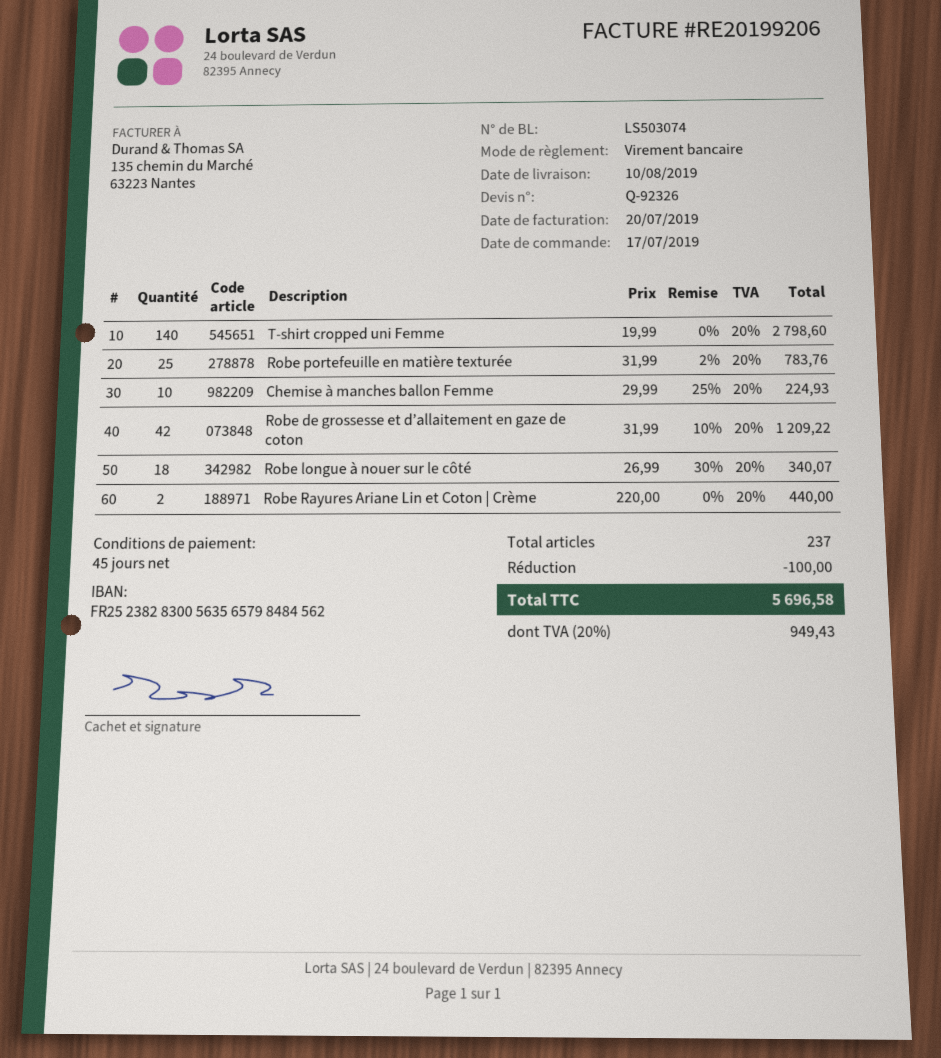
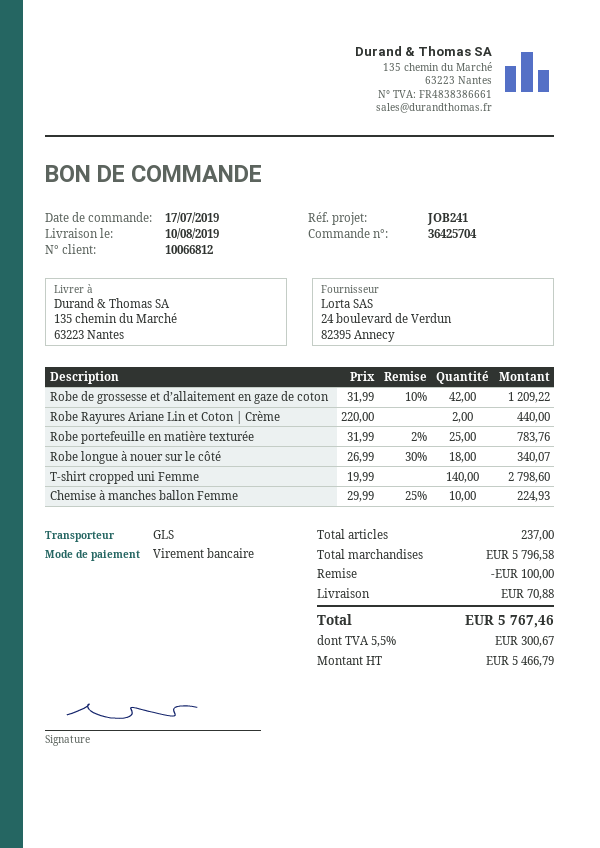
shipping: none -> 70.88
tax: 20% = 949.43 -> 5.5% = 300.67
total: 5696.58 -> 5767.46

